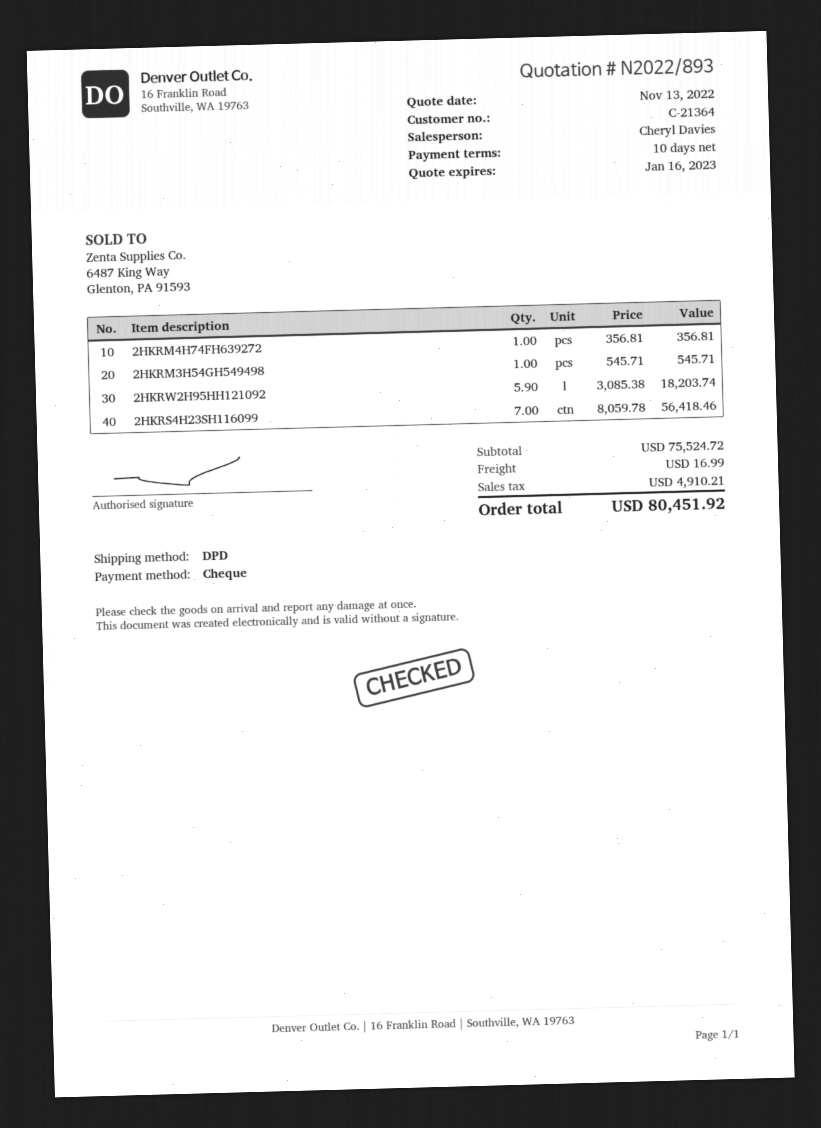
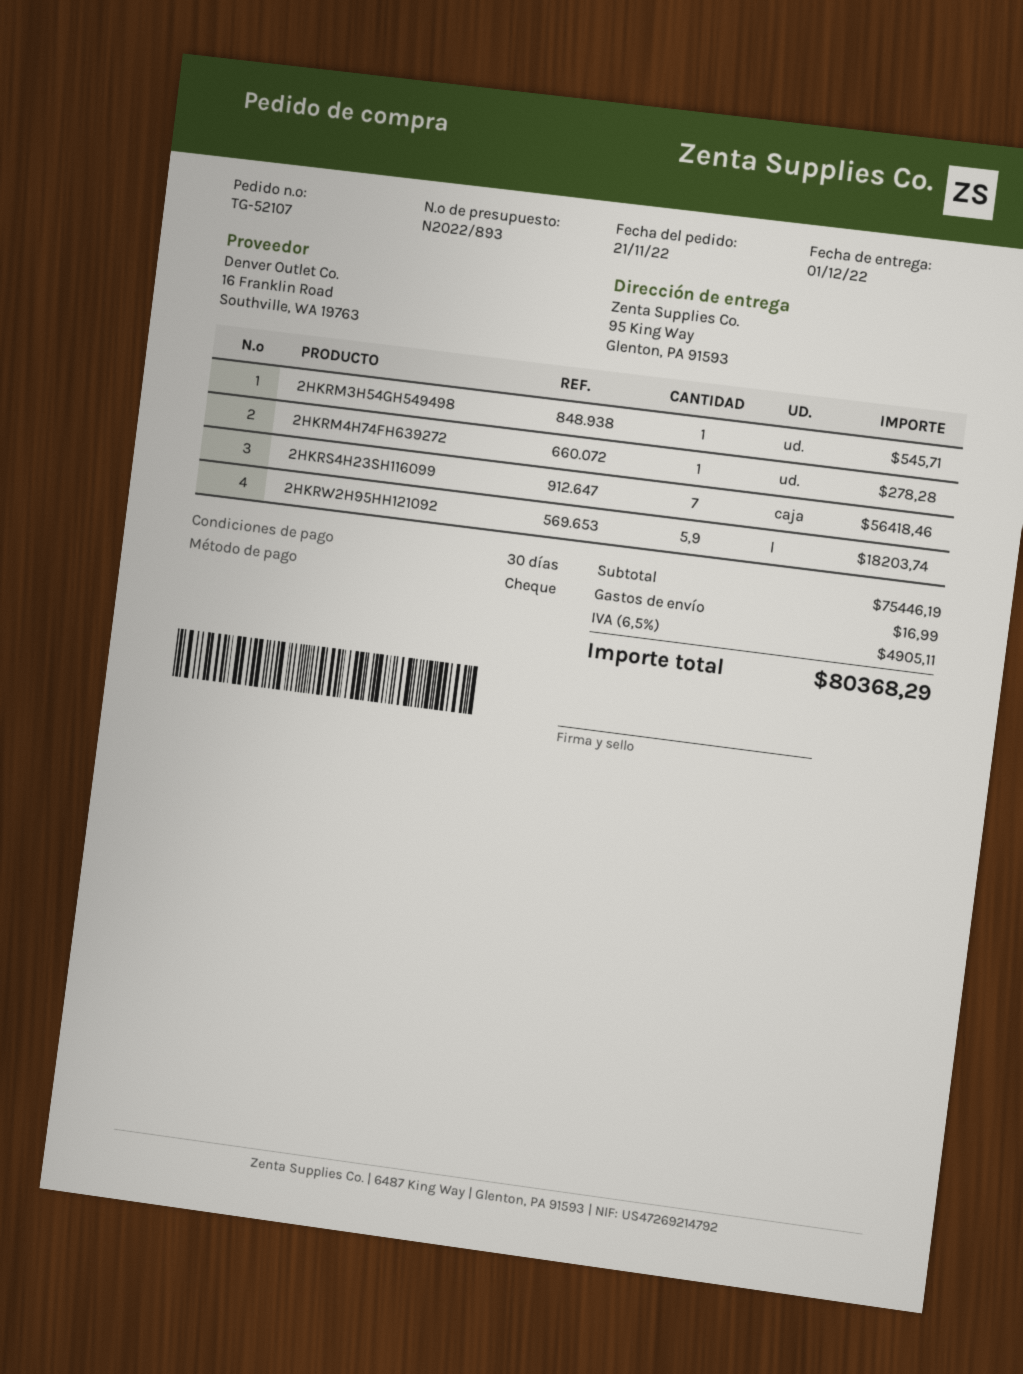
payment terms: 10 days -> 30 days
2HKRM4H74FH639272: 1 for 356.81 -> 1 for 278.28
subtotal: 75524.72 -> 75446.19
tax: 4910.21 -> 4905.11
total: 80451.92 -> 80368.29

